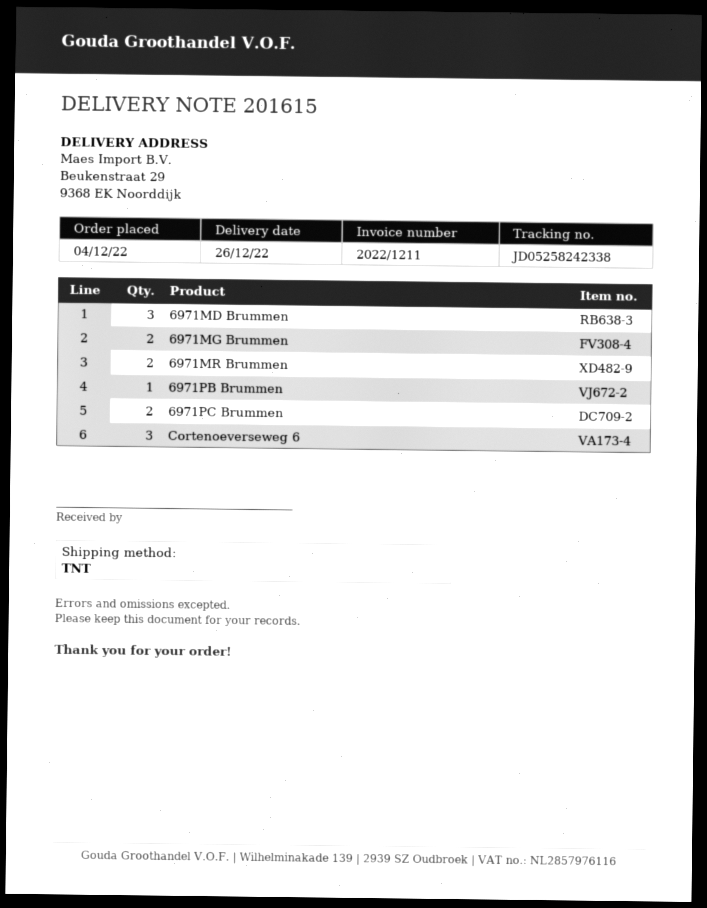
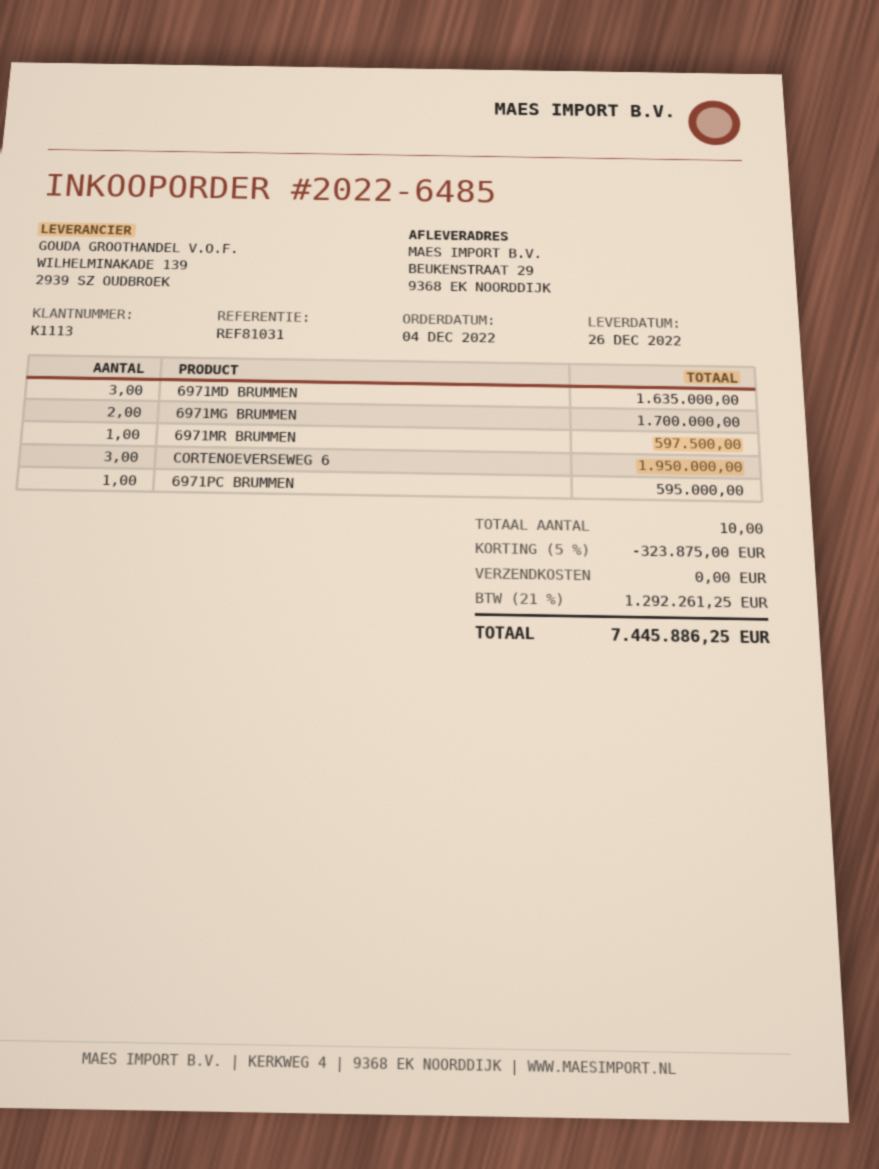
6971MR Brummen: 2 -> 1
6971PB Brummen: 1 -> none
6971PC Brummen: 2 -> 1

